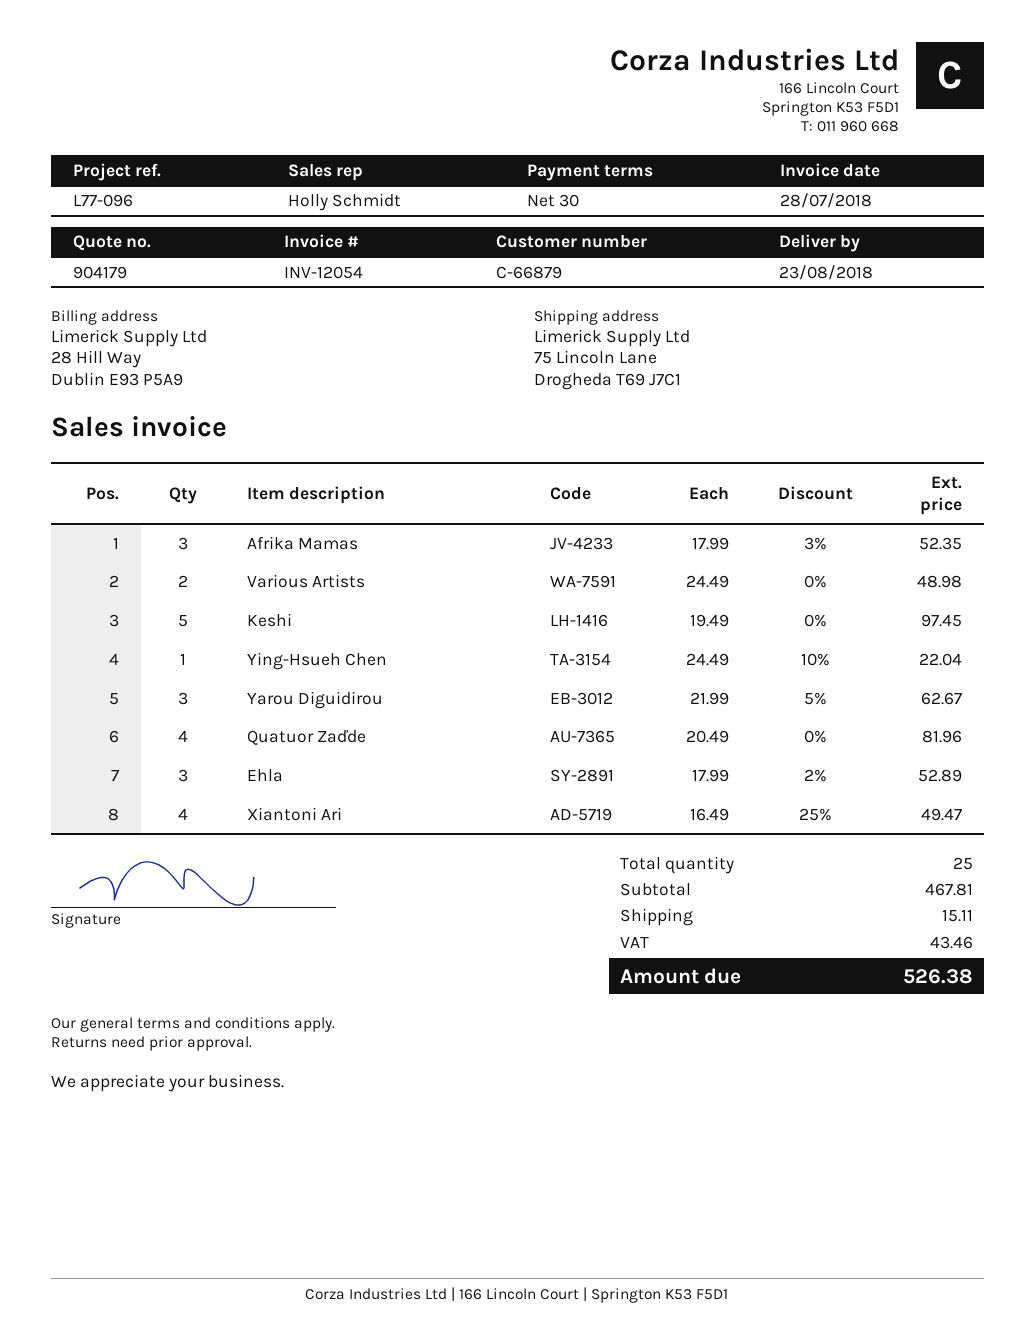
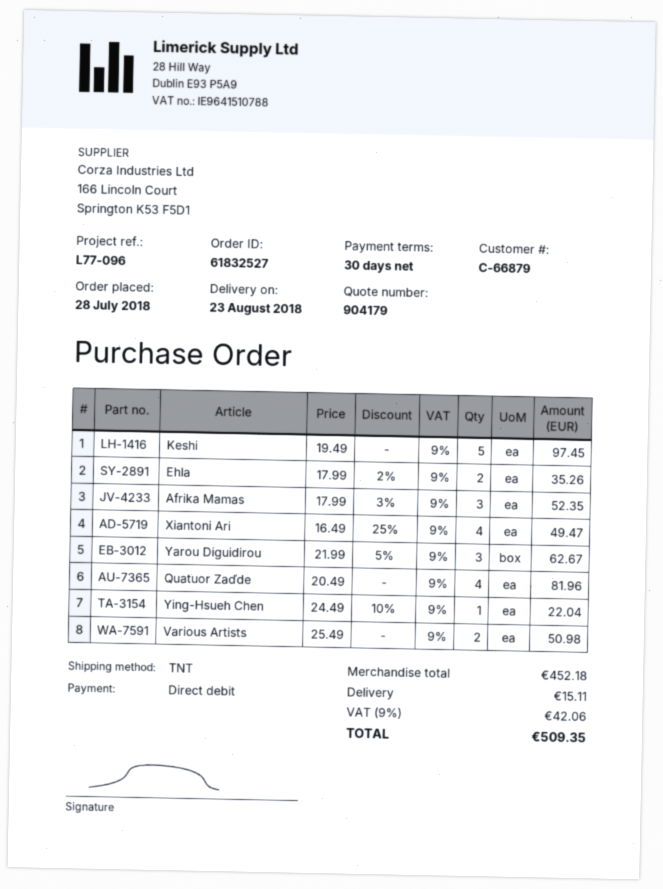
Various Artists: 2 x 24.49 = 48.98 -> 2 x 25.49 = 50.98
Ehla: 3 x 17.99 - 2% = 52.89 -> 2 x 17.99 - 2% = 35.26
subtotal: 467.81 -> 452.18
tax: 43.46 -> 42.06
total: 526.38 -> 509.35

